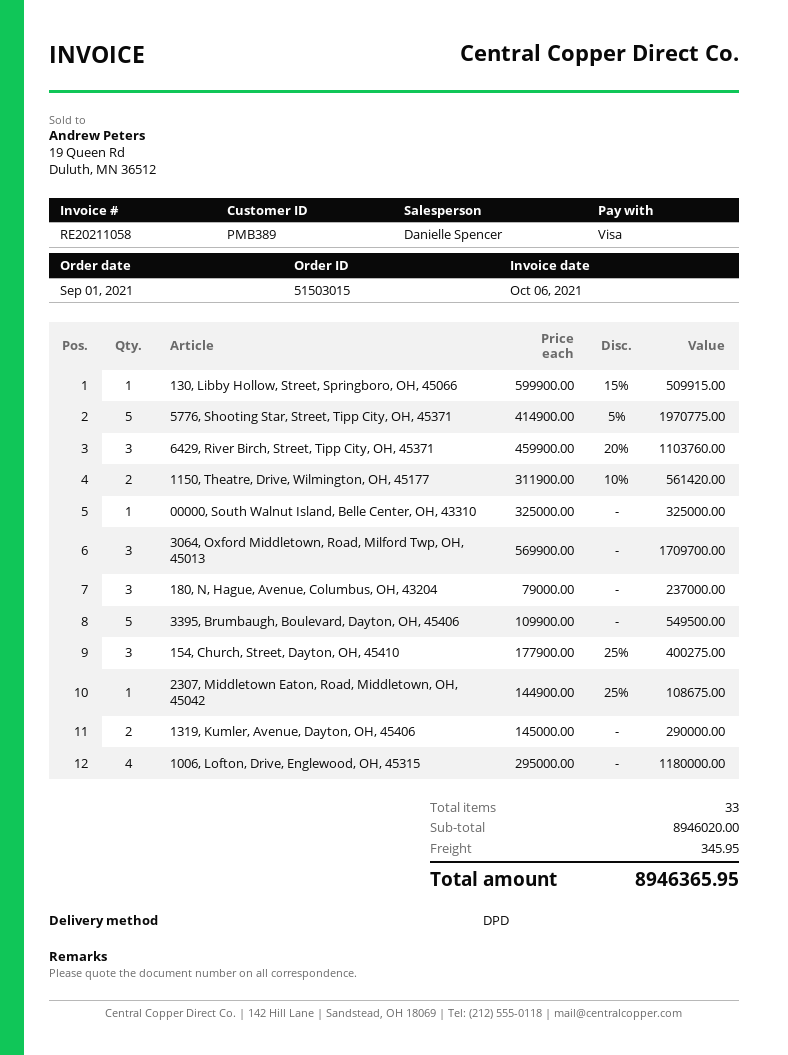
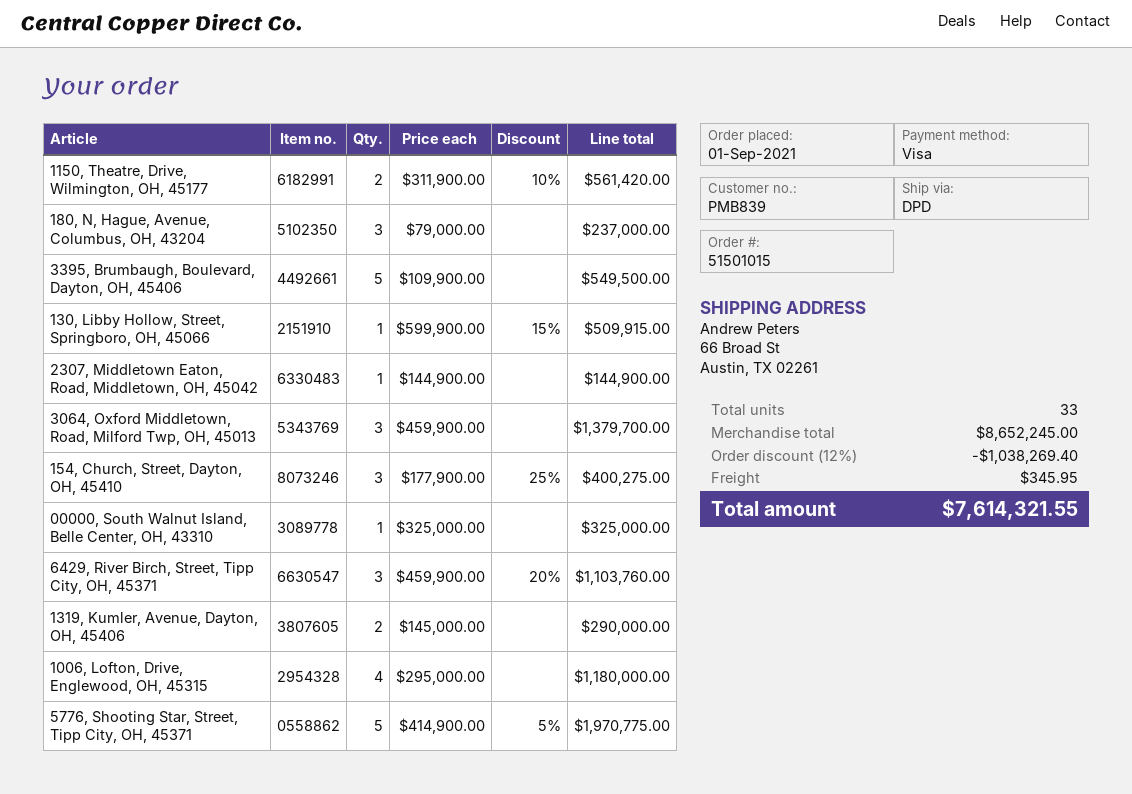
order number: 51503015 -> 51501015
customer number: PMB389 -> PMB839
3064, Oxford Middletown, Road, Milford Twp, OH, 45013: 3 x 569900.00 = 1709700.00 -> 3 x 459900.00 = 1379700.00
2307, Middletown Eaton, Road, Middletown, OH, 45042: 1 x 144900.00 - 25% = 108675.00 -> 1 x 144900.00 = 144900.00
subtotal: 8946020.00 -> 8652245.00
discount: none -> 12% = 1038269.40
total: 8946365.95 -> 7614321.55

